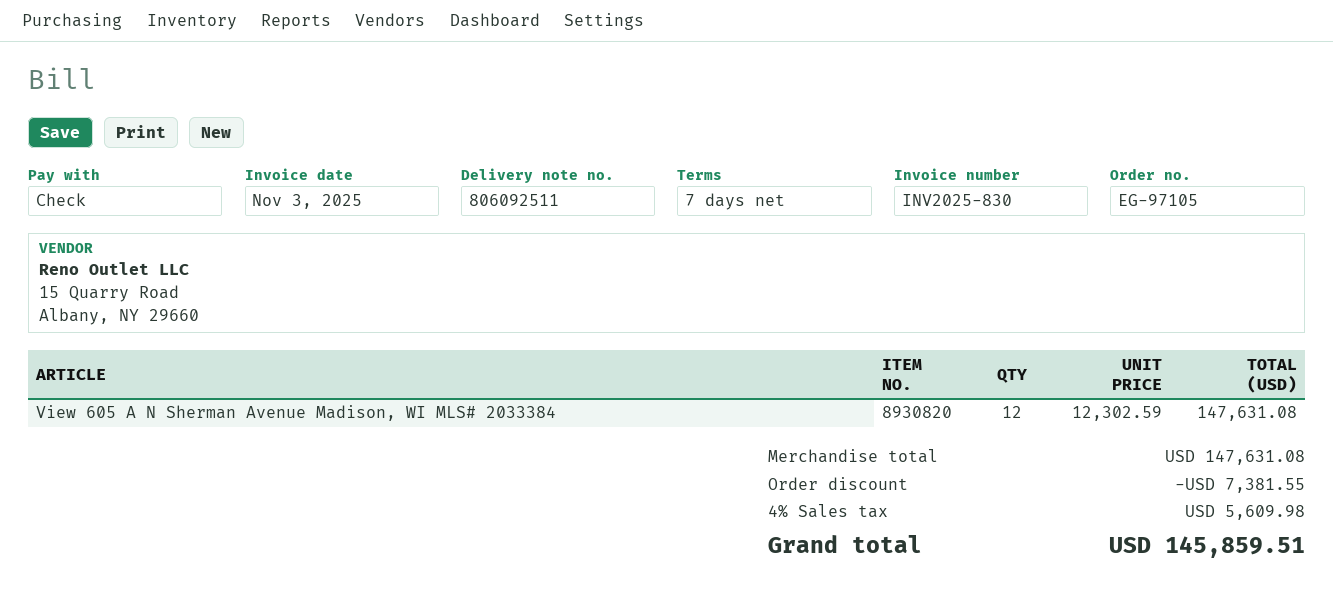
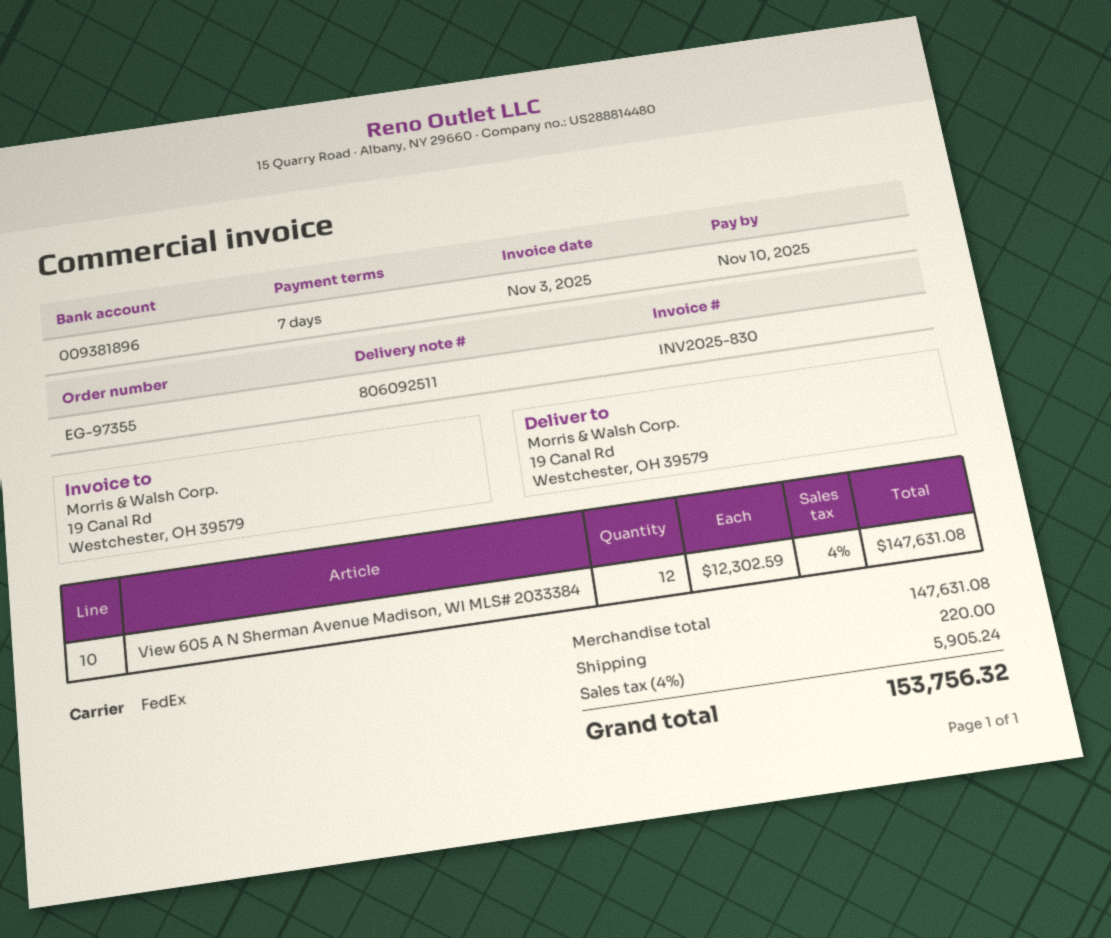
order number: EG-97105 -> EG-97355
discount: 7381.55 -> none
shipping: none -> 220.00
tax: 4% = 5609.98 -> 4% = 5905.24
total: 145859.51 -> 153756.32

